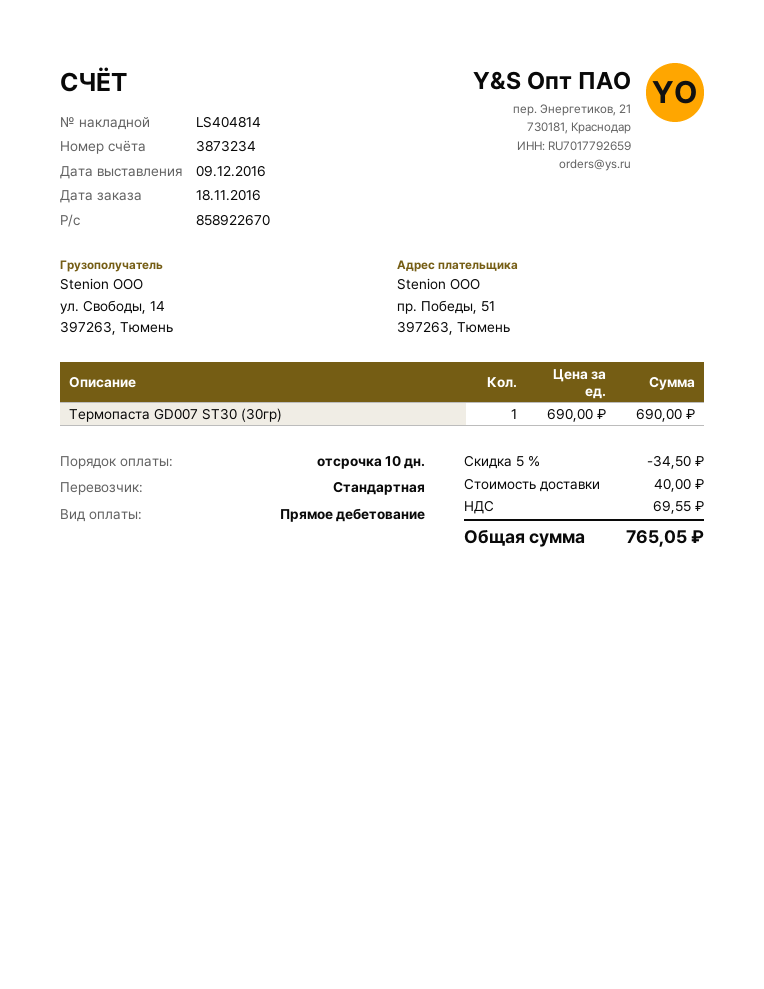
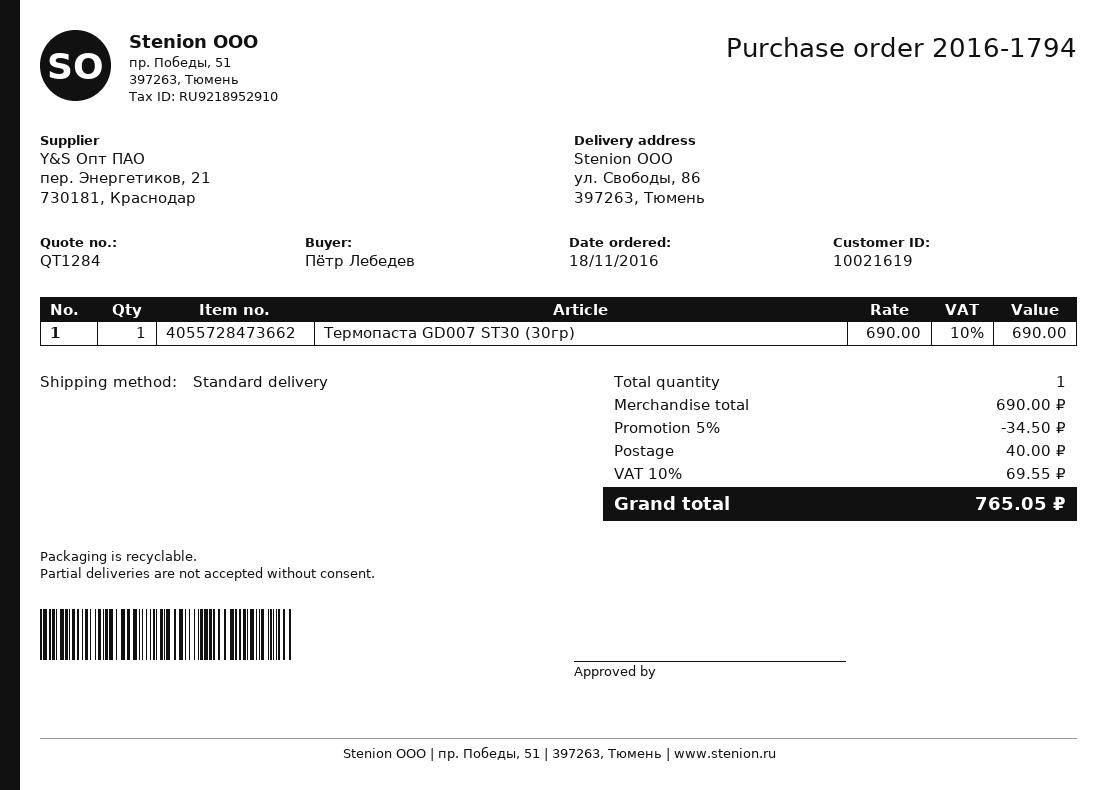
ship to: ул. Свободы, 14, 397263, Тюмень -> ул. Свободы, 86, 397263, Тюмень

